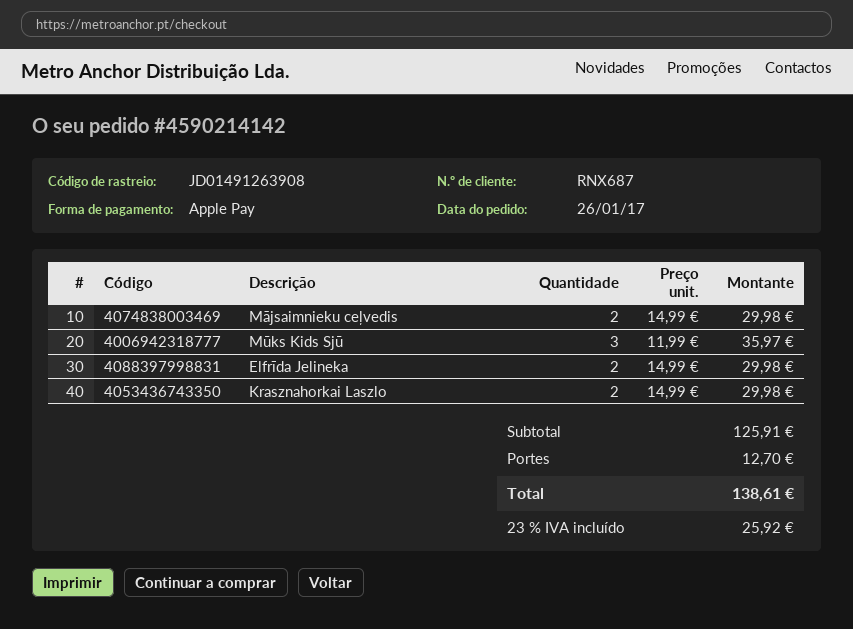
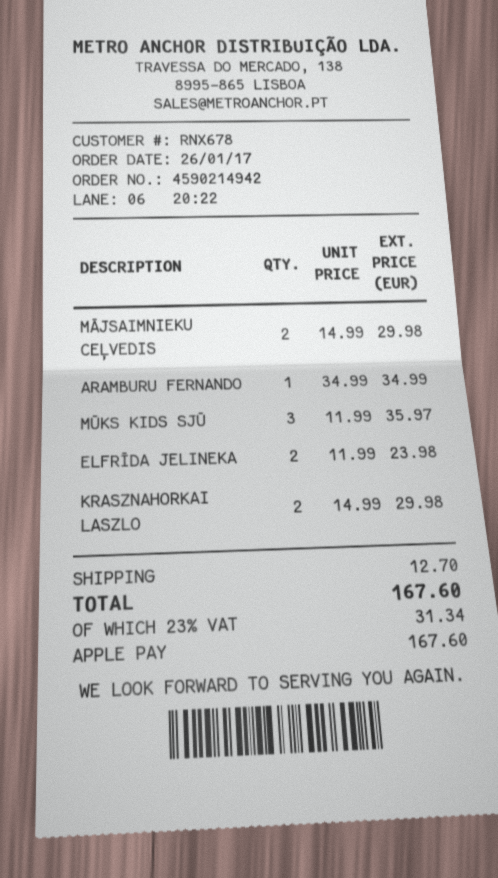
order number: 4590214142 -> 4590214942
customer number: RNX687 -> RNX678
Elfrīda Jelineka: 2 x 14.99 = 29.98 -> 2 x 11.99 = 23.98
ARAMBURU FERNANDO: none -> 1 x 34.99 = 34.99
tax: 23% = 25.92 -> 23% = 31.34
total: 138.61 -> 167.60

